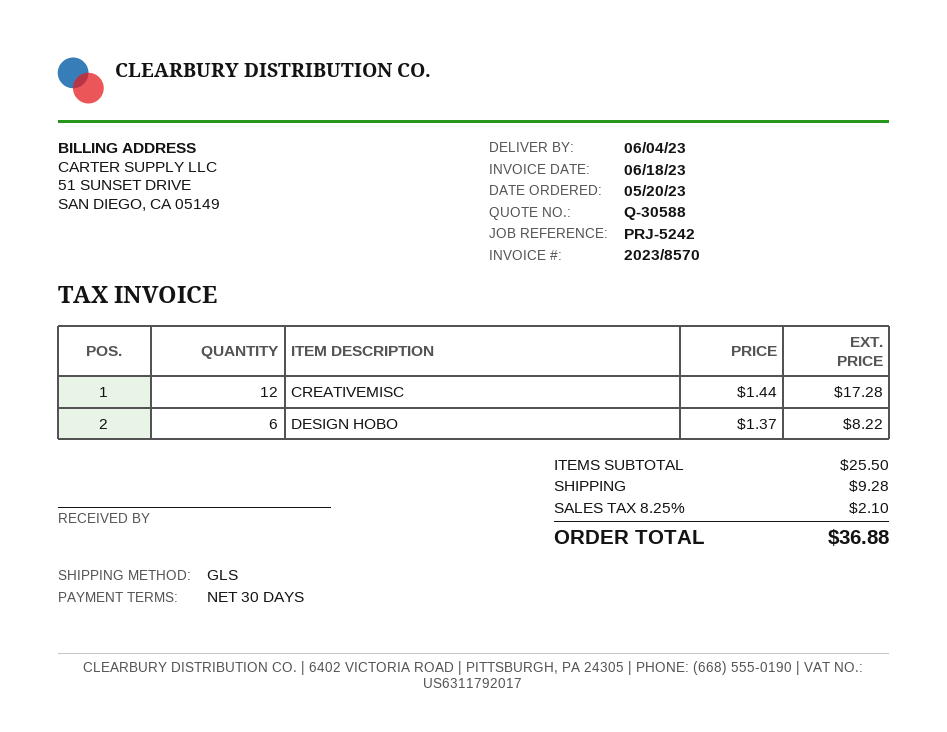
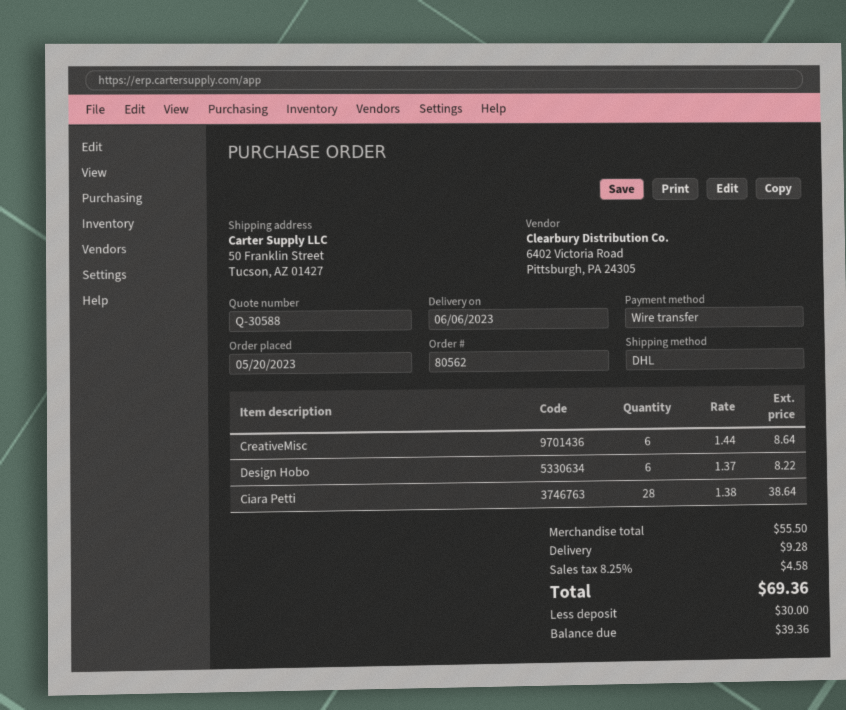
delivery date: 2023-06-04 -> 2023-06-06
shipping method: GLS -> DHL
CREATIVEMISC: 12 x 1.44 = 17.28 -> 6 x 1.44 = 8.64
Ciara Petti: none -> 28 x 1.38 = 38.64
subtotal: 25.50 -> 55.50
tax: 8.25% = 2.10 -> 8.25% = 4.58
total: 36.88 -> 69.36

